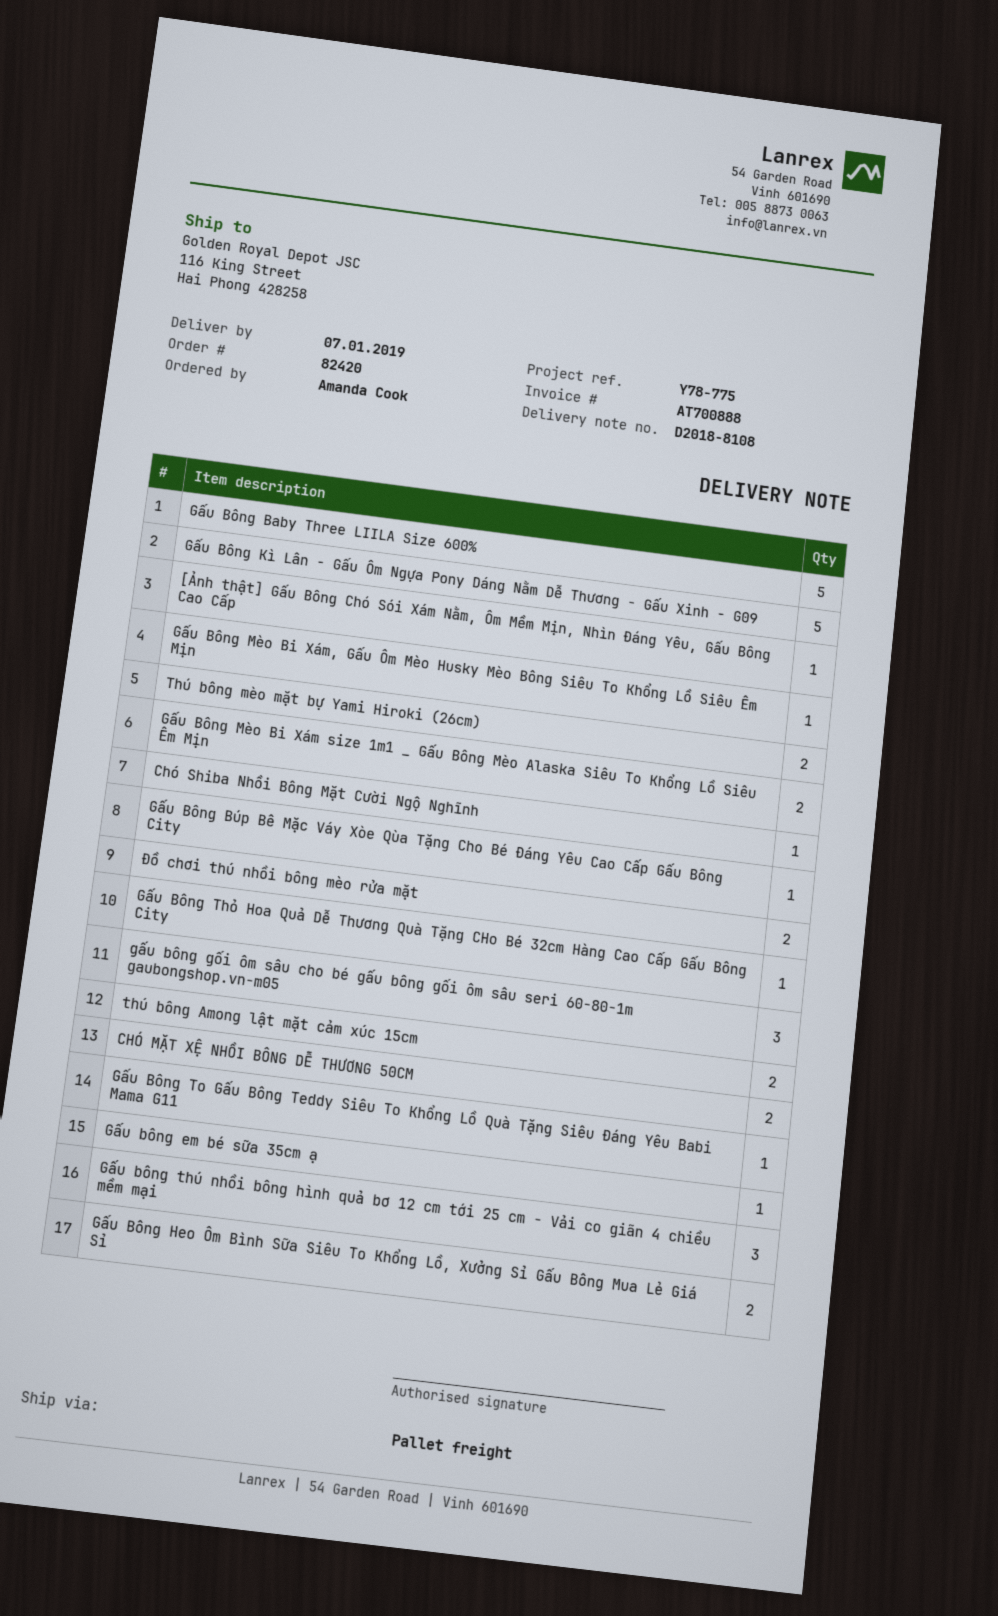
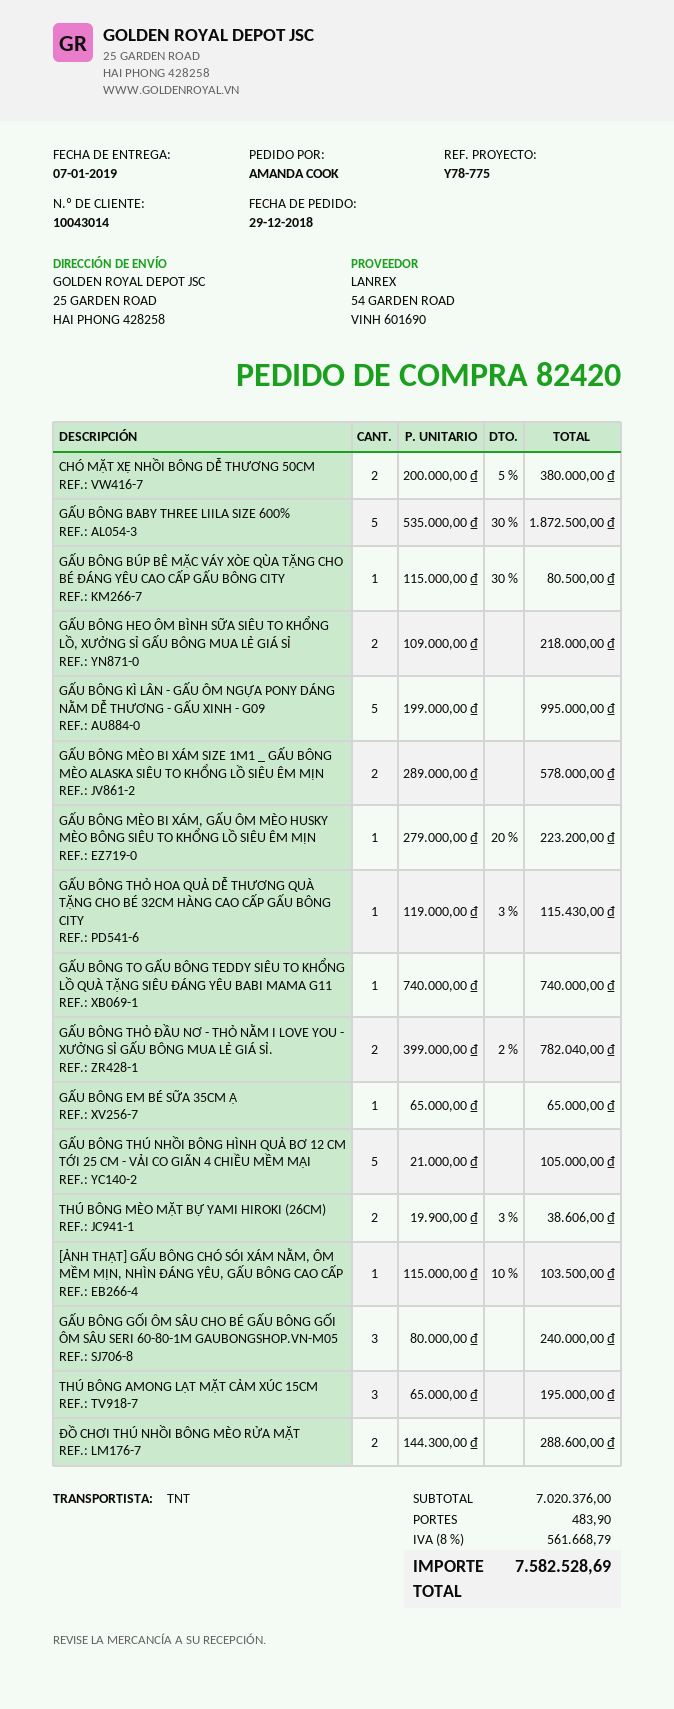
shipping method: pallet freight -> TNT
ship to: 116 King Street, Hai Phong 428258 -> 25 GARDEN ROAD, HAI PHONG 428258
Chó Shiba Nhồi Bông Mặt Cười Ngộ Nghĩnh: 1 -> none
thú bông Among lật mặt cảm xúc 15cm: 2 -> 3
Gấu bông thú nhồi bông hình quả bơ 12 cm tới 25 cm - Vải co giãn 4 chiều mềm mại: 3 -> 5
GẤU BÔNG THỎ ĐẦU NƠ - THỎ NẰM I LOVE YOU - XƯỞNG SỈ GẤU BÔNG MUA LẺ GIÁ SỈ.: none -> 2

